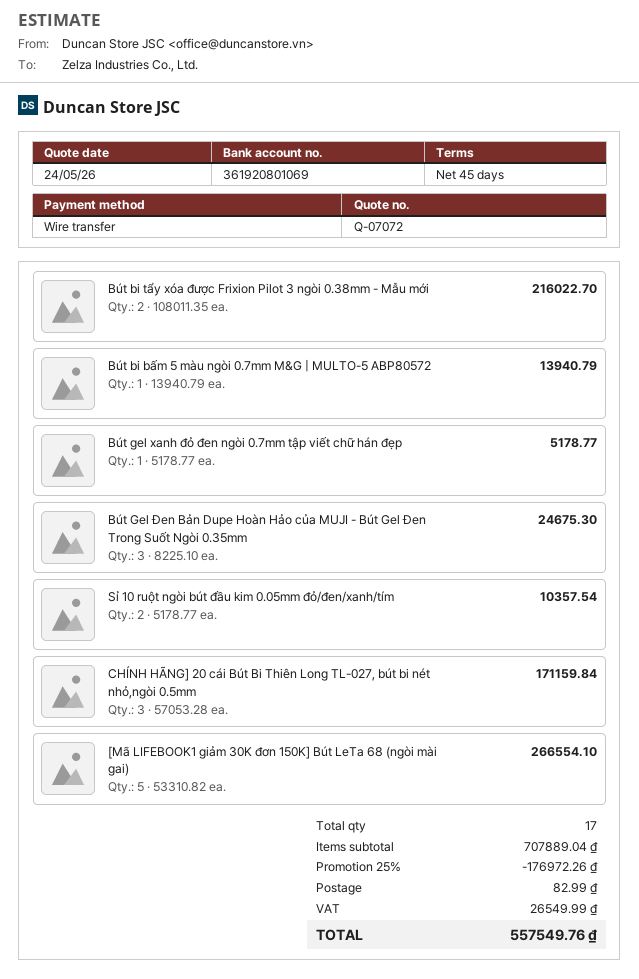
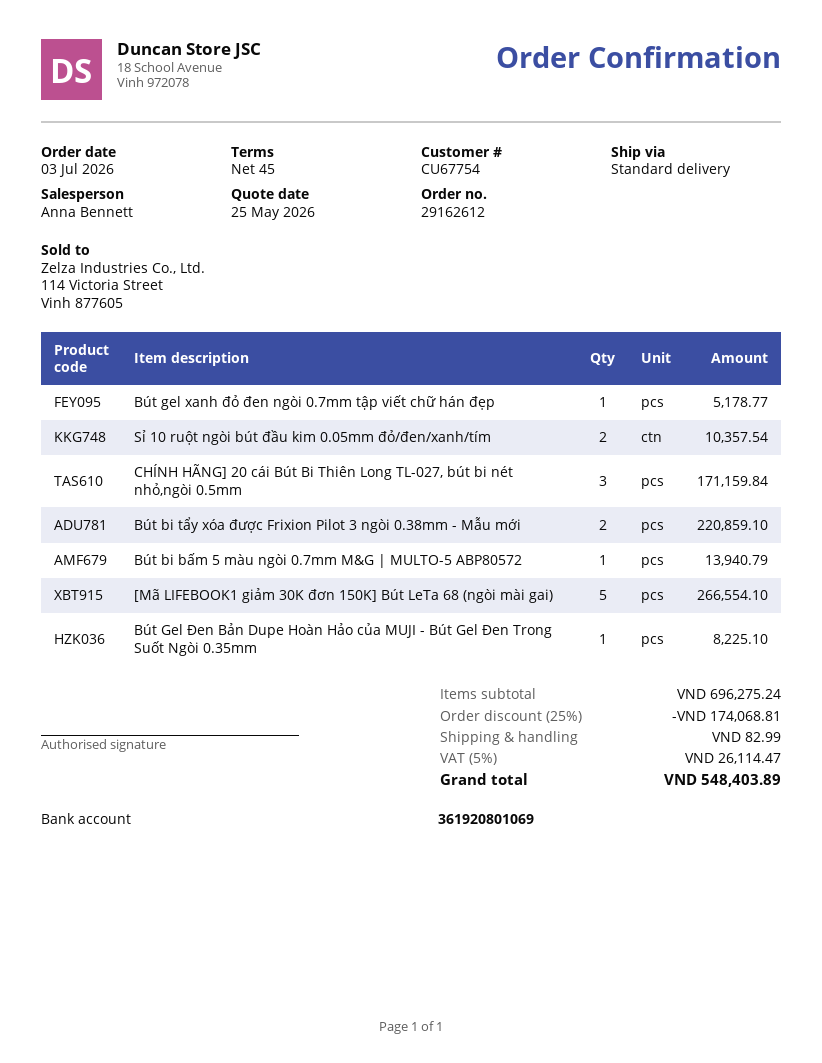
quote date: 2026-05-24 -> 2026-05-25
Bút bi tẩy xóa được Frixion Pilot 3 ngòi 0.38mm - Mẫu mới: 2 for 216022.70 -> 2 for 220859.10
Bút Gel Đen Bản Dupe Hoàn Hảo của MUJI - Bút Gel Đen Trong Suốt Ngòi 0.35mm: 3 for 24675.30 -> 1 for 8225.10
subtotal: 707889.04 -> 696275.24
discount: 25% = 176972.26 -> 25% = 174068.81
tax: 26549.99 -> 26114.47
total: 557549.76 -> 548403.89

